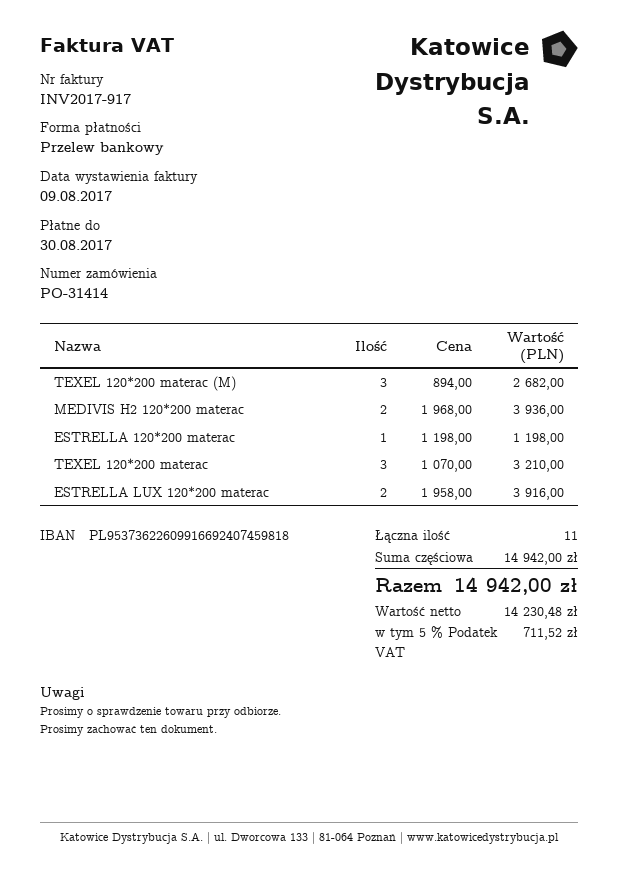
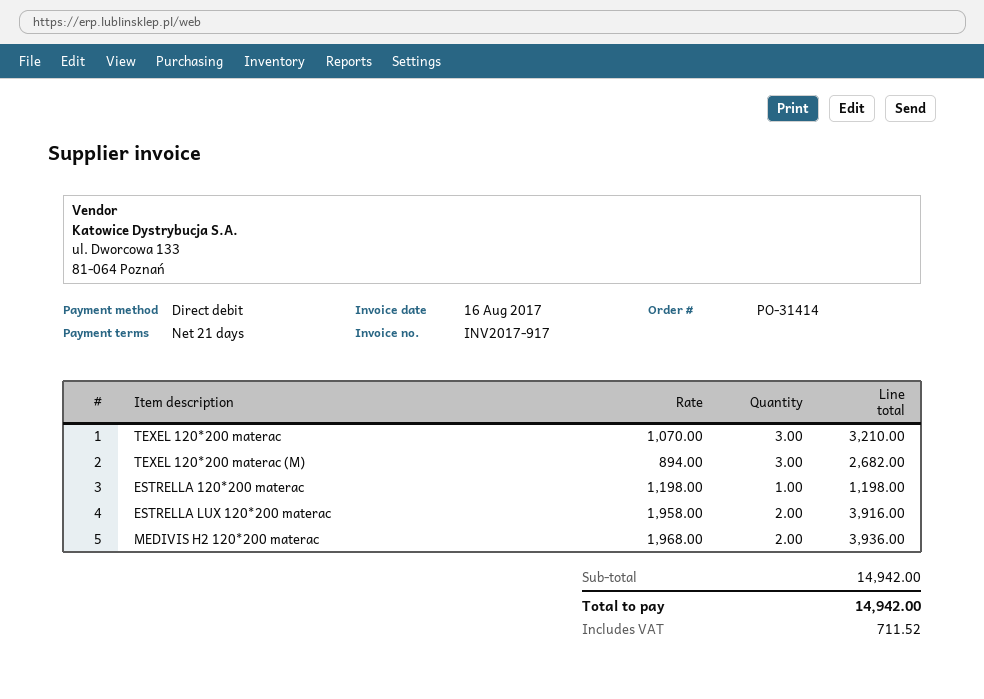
invoice date: 2017-08-09 -> 2017-08-16
payment method: bank transfer -> direct debit

